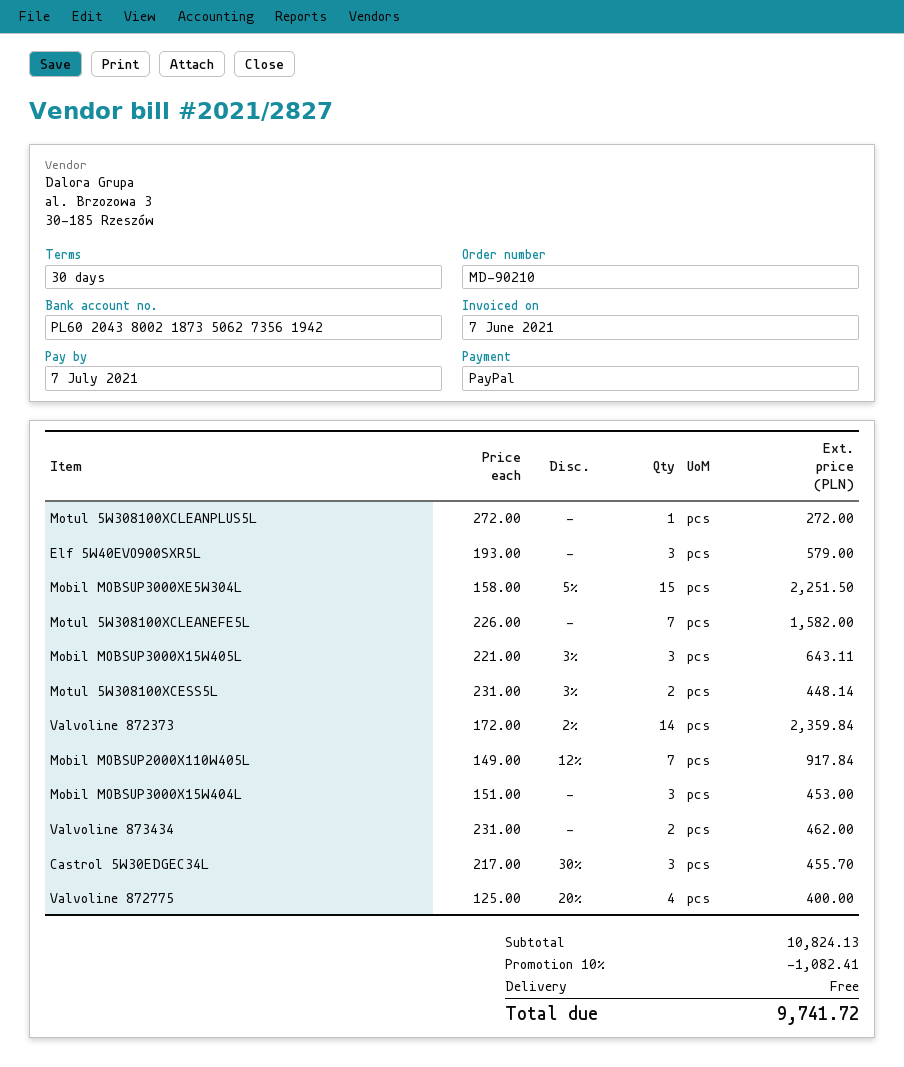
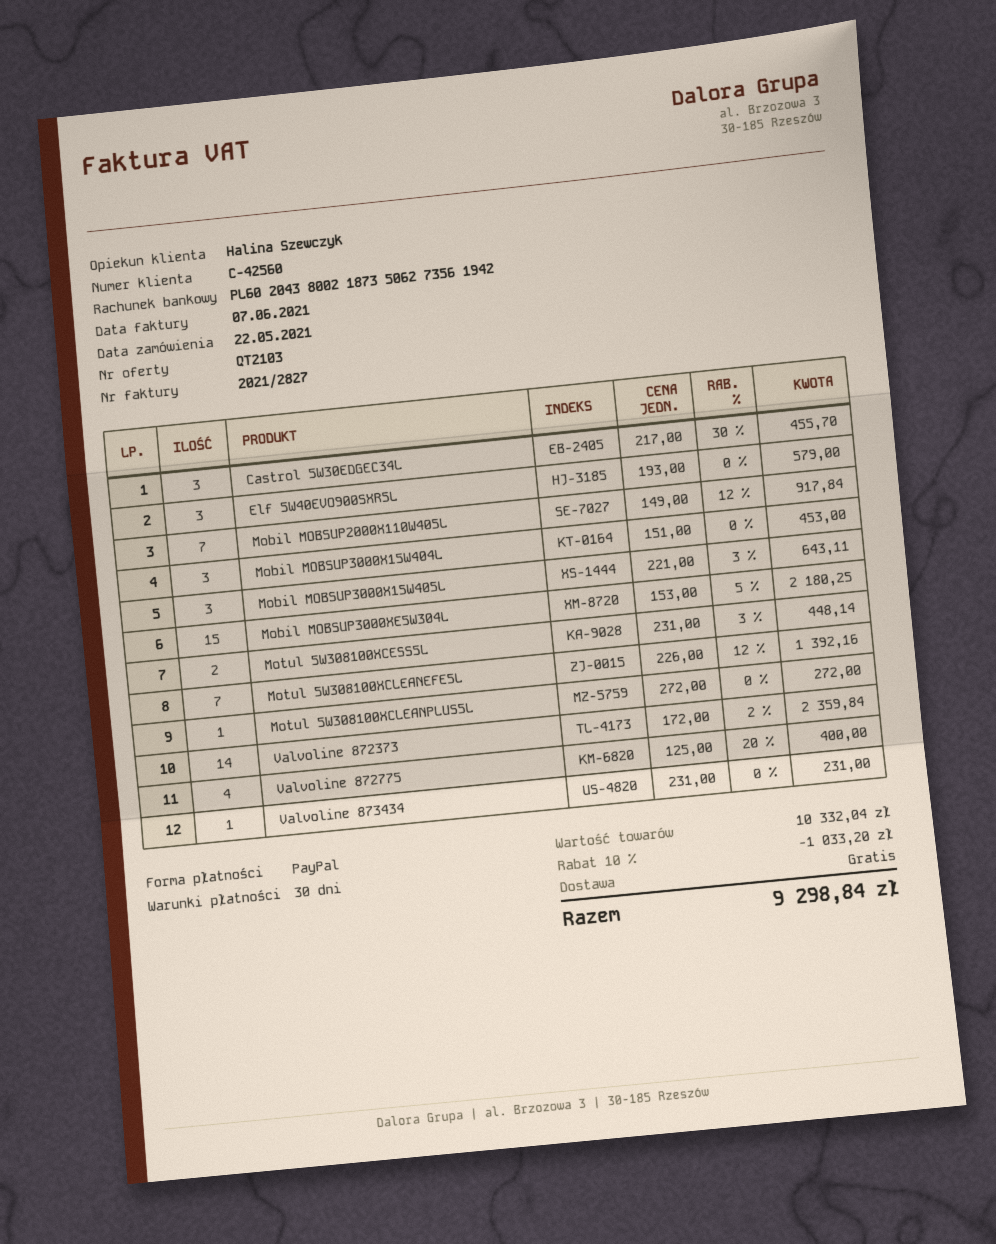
Mobil MOBSUP3000XE5W304L: 15 x 158.00 - 5% = 2251.50 -> 15 x 153.00 - 5% = 2180.25
Motul 5W308100XCLEANEFE5L: 7 x 226.00 = 1582.00 -> 7 x 226.00 - 12% = 1392.16
Valvoline 873434: 2 x 231.00 = 462.00 -> 1 x 231.00 = 231.00
subtotal: 10824.13 -> 10332.04
discount: 10% = 1082.41 -> 10% = 1033.20
total: 9741.72 -> 9298.84

